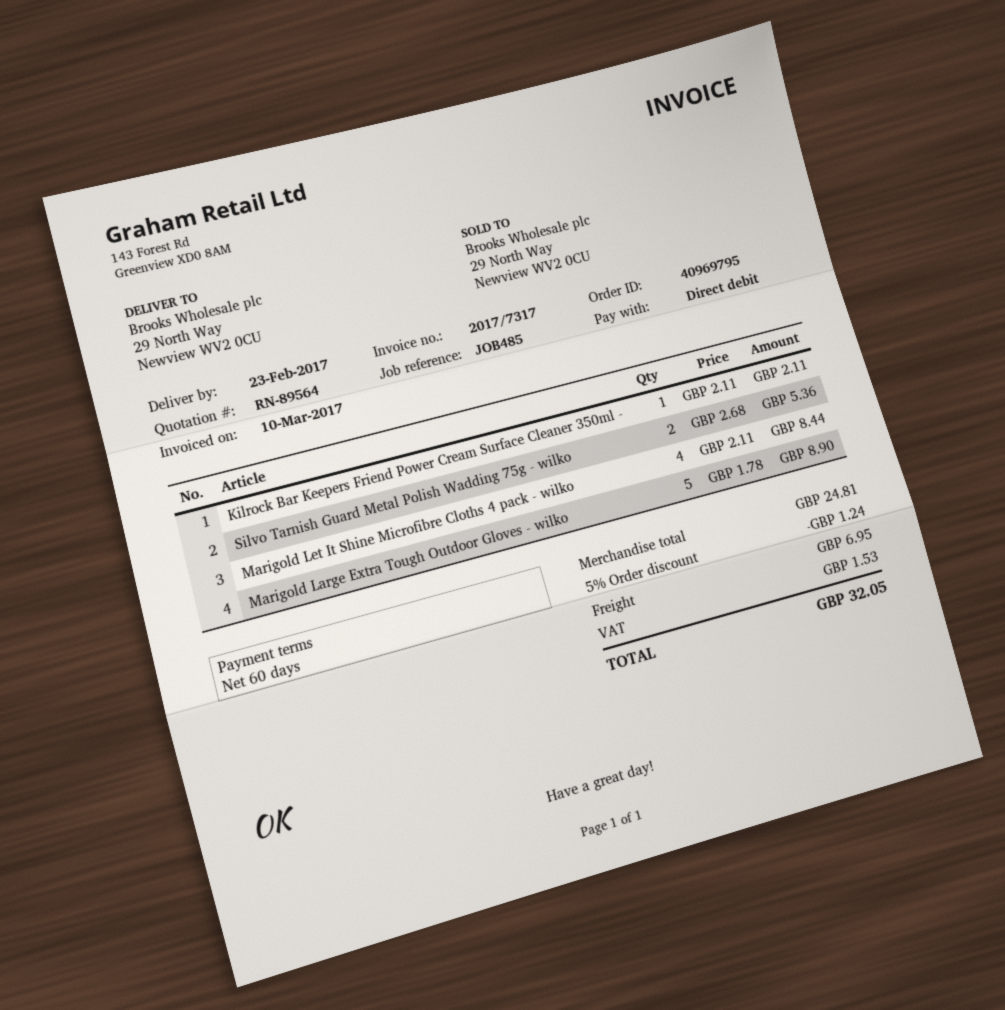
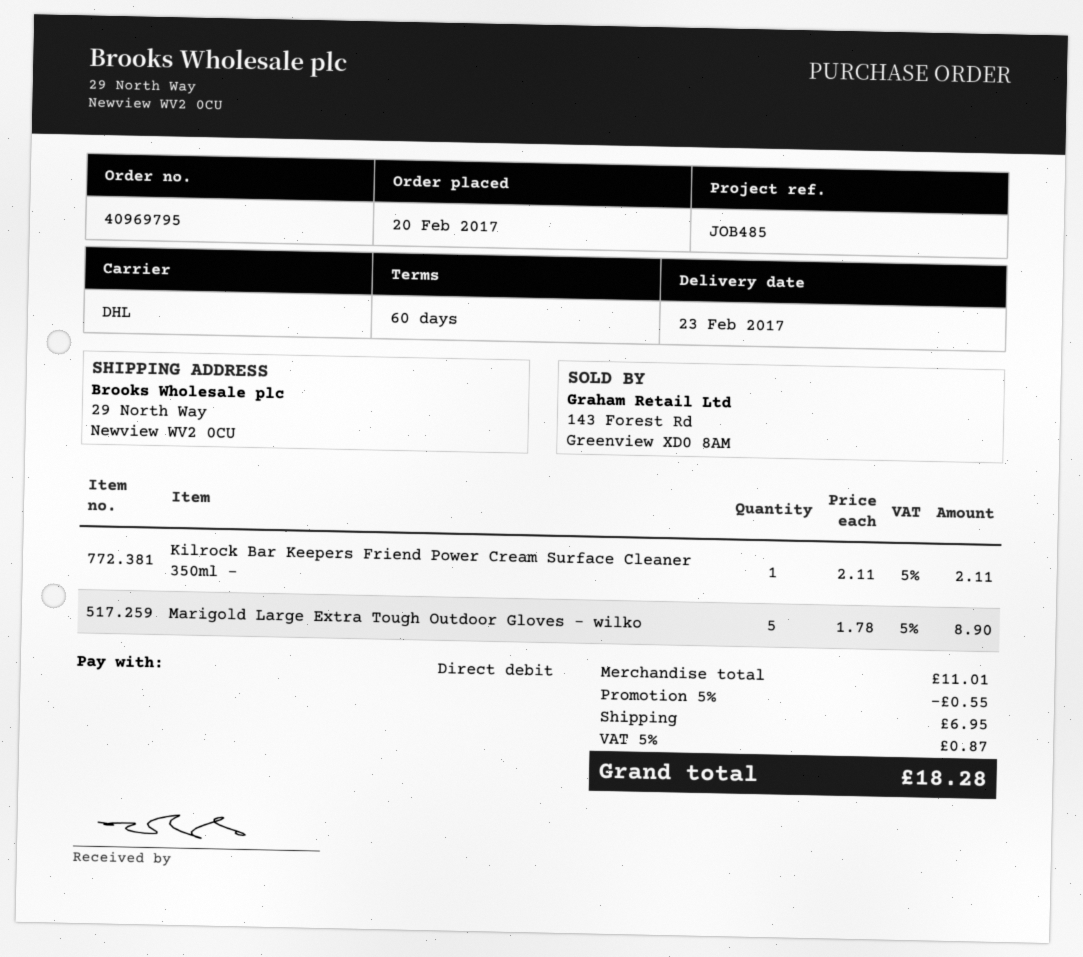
Silvo Tarnish Guard Metal Polish Wadding 75g - wilko: 2 x 2.68 = 5.36 -> none
Marigold Let It Shine Microfibre Cloths 4 pack - wilko: 4 x 2.11 = 8.44 -> none
subtotal: 24.81 -> 11.01
discount: 5% = 1.24 -> 5% = 0.55
tax: 1.53 -> 0.87
total: 32.05 -> 18.28

